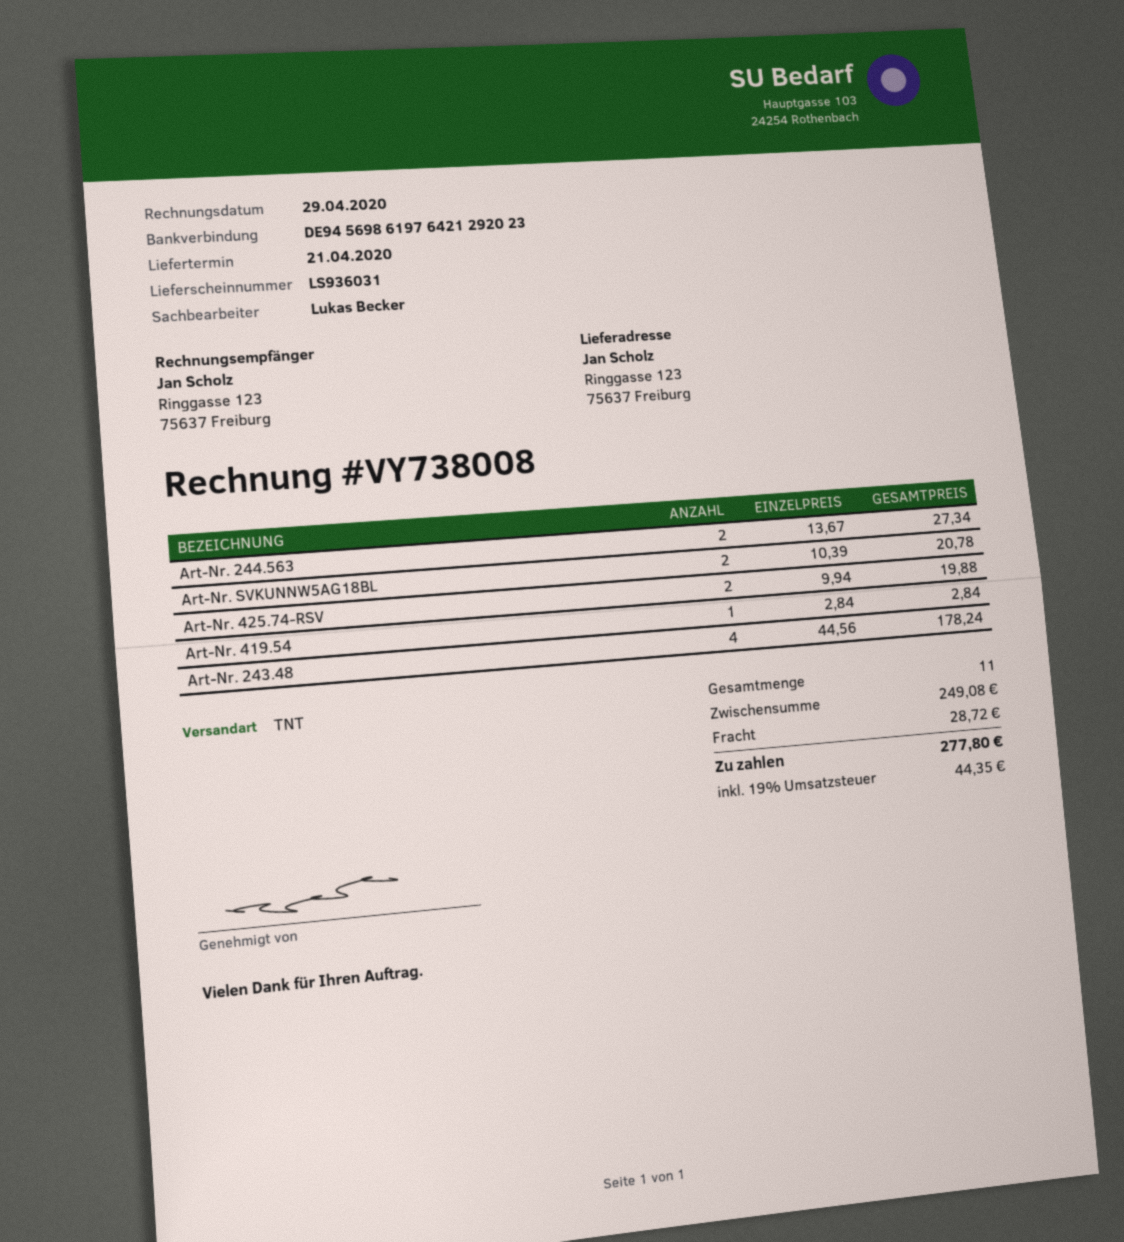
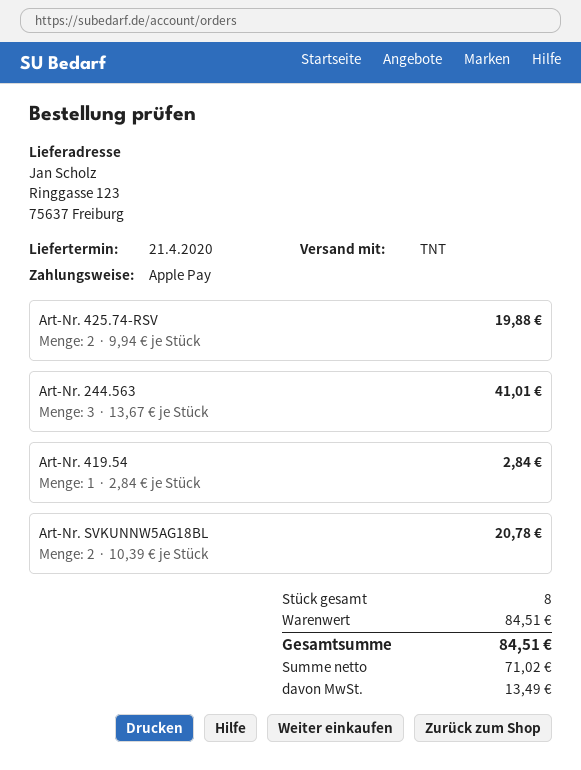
Art-Nr. 244.563: 2 x 13.67 = 27.34 -> 3 x 13.67 = 41.01
Art-Nr. 243.48: 4 x 44.56 = 178.24 -> none
total quantity: 11 -> 8
subtotal: 249.08 -> 84.51
shipping: 28.72 -> none
tax: 44.35 -> 13.49
total: 277.80 -> 84.51

